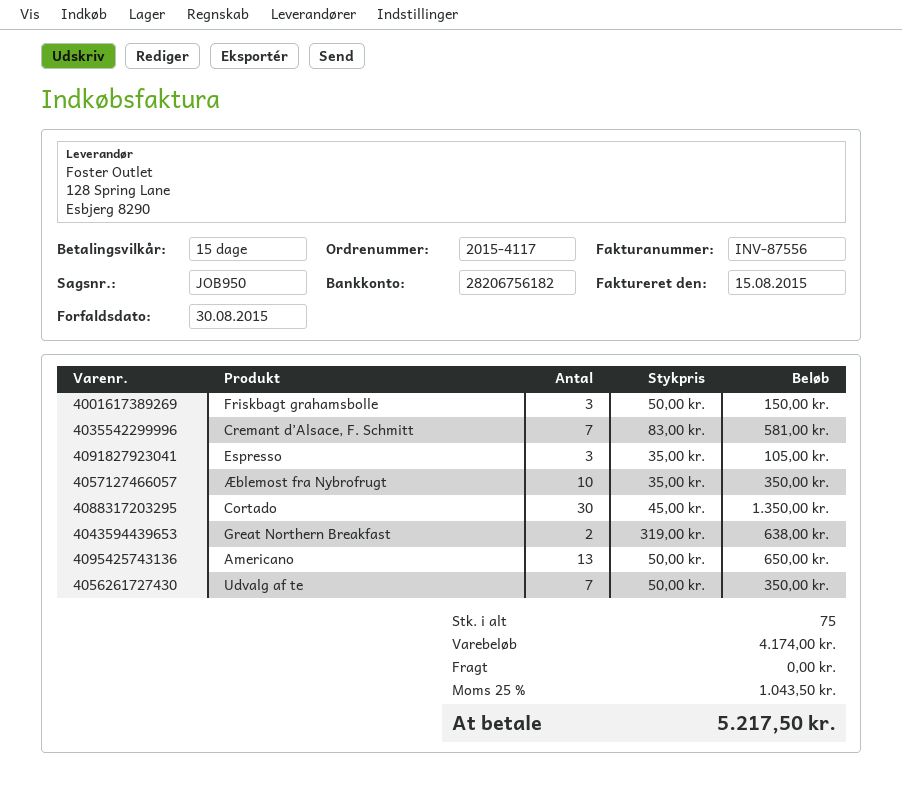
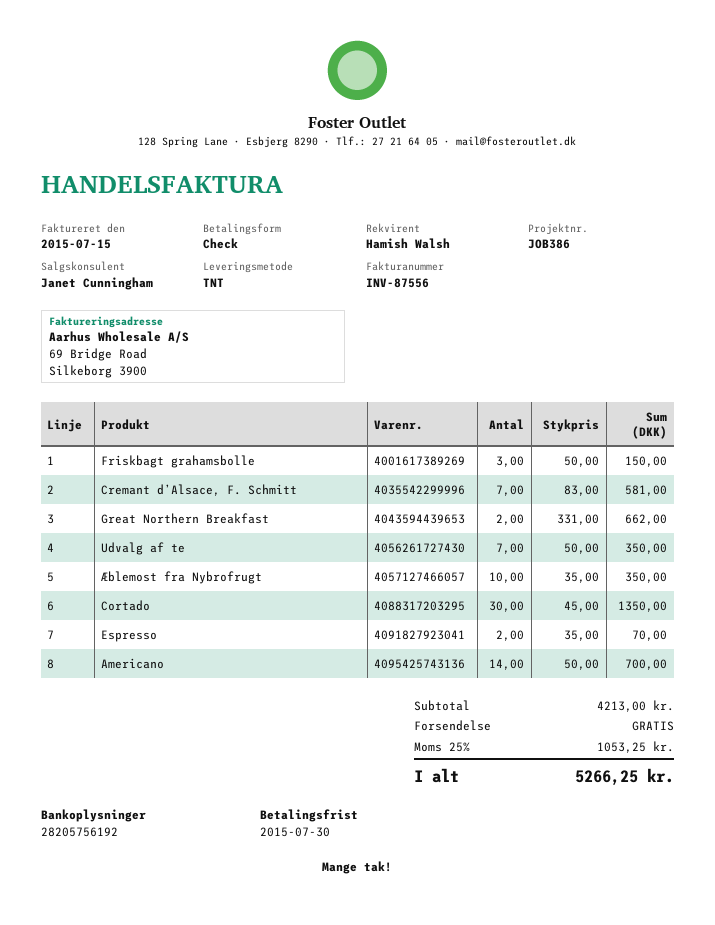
invoice date: 2015-08-15 -> 2015-07-15
due date: 2015-08-30 -> 2015-07-30
reference: JOB950 -> JOB386
bank account: 28206756182 -> 28205756192
Espresso: 3 x 35.00 = 105.00 -> 2 x 35.00 = 70.00
Great Northern Breakfast: 2 x 319.00 = 638.00 -> 2 x 331.00 = 662.00
Americano: 13 x 50.00 = 650.00 -> 14 x 50.00 = 700.00
subtotal: 4174.00 -> 4213.00
tax: 25% = 1043.50 -> 25% = 1053.25
total: 5217.50 -> 5266.25

